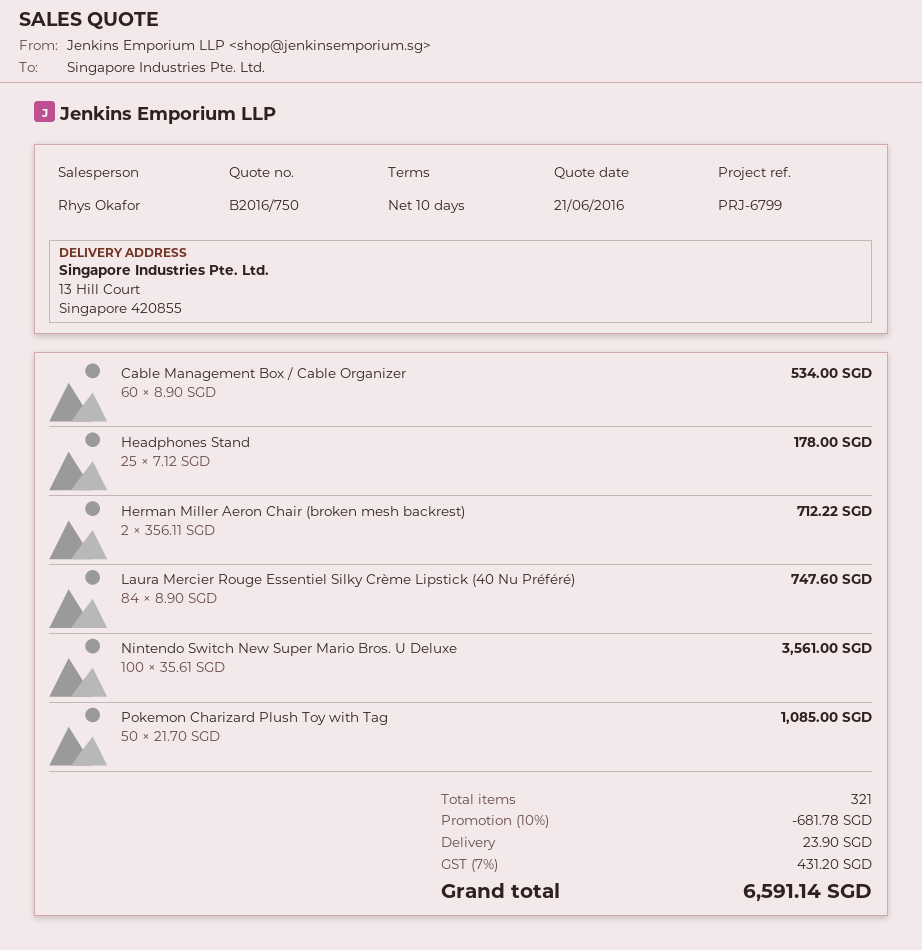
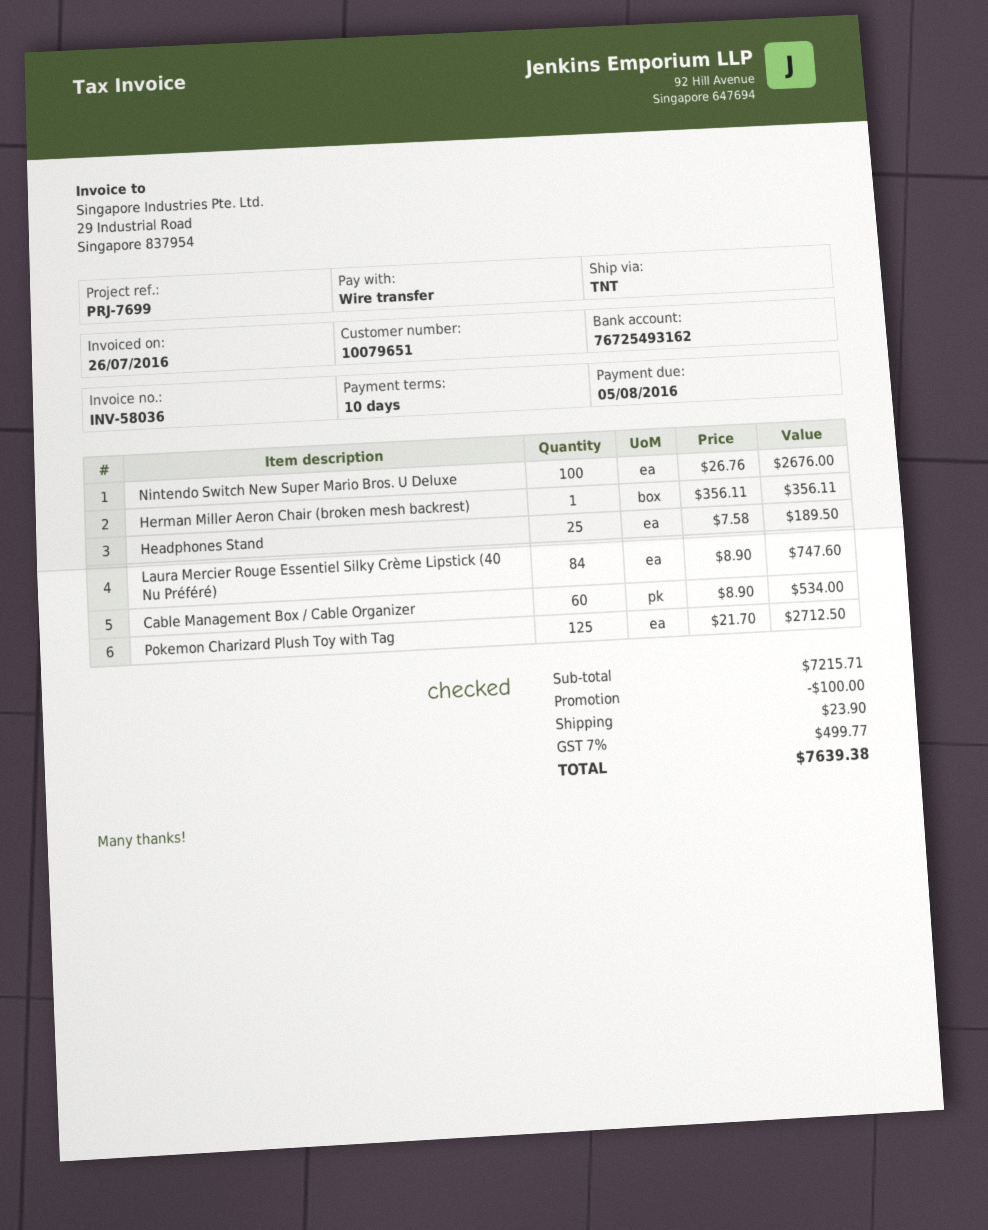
reference: PRJ-6799 -> PRJ-7699
Headphones Stand: 25 x 7.12 = 178.00 -> 25 x 7.58 = 189.50
Herman Miller Aeron Chair (broken mesh backrest): 2 x 356.11 = 712.22 -> 1 x 356.11 = 356.11
Nintendo Switch New Super Mario Bros. U Deluxe: 100 x 35.61 = 3561.00 -> 100 x 26.76 = 2676.00
Pokemon Charizard Plush Toy with Tag: 50 x 21.70 = 1085.00 -> 125 x 21.70 = 2712.50
discount: 681.78 -> 100.00
tax: 7% = 431.20 -> 7% = 499.77
total: 6591.14 -> 7639.38

